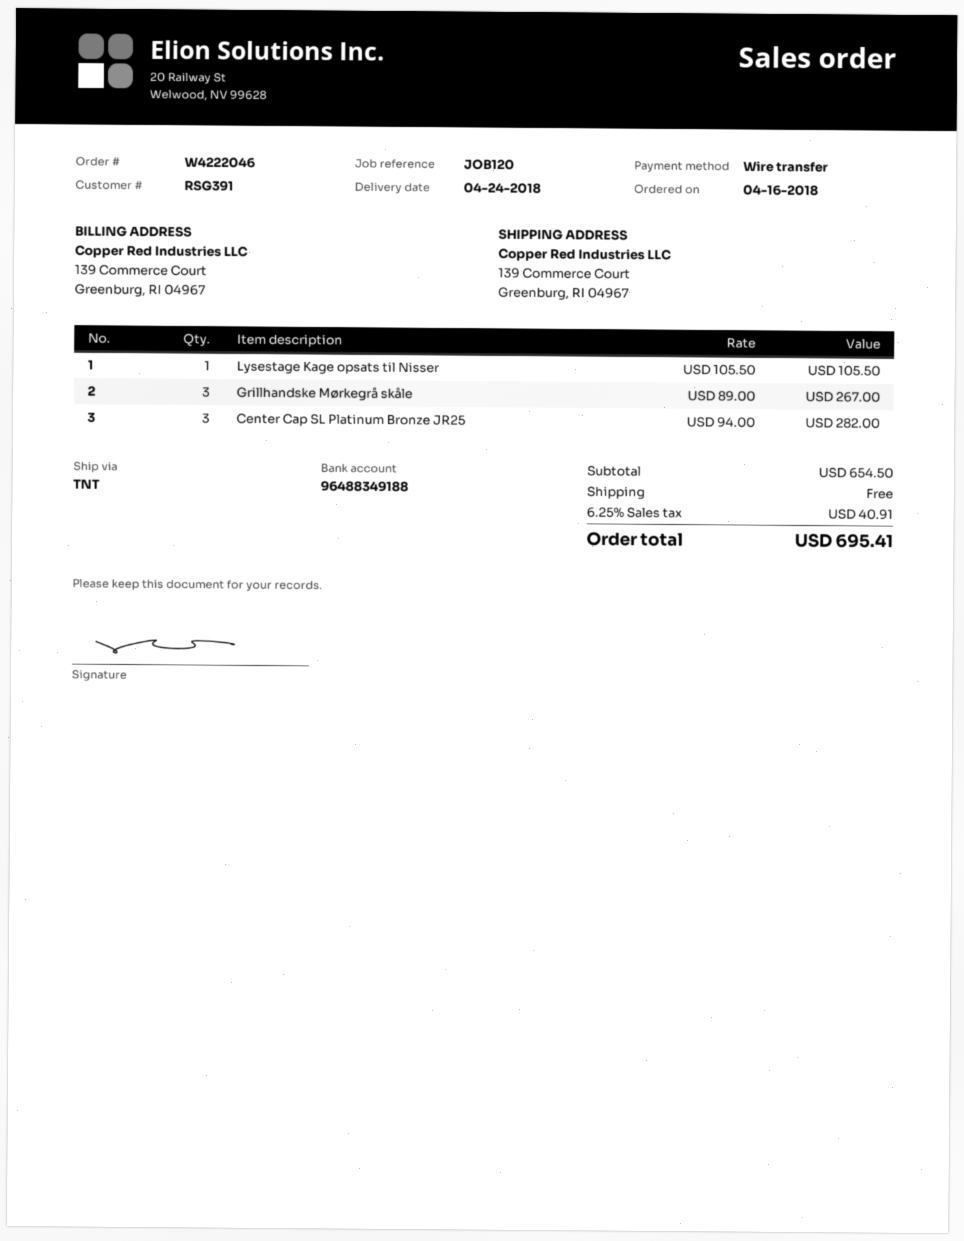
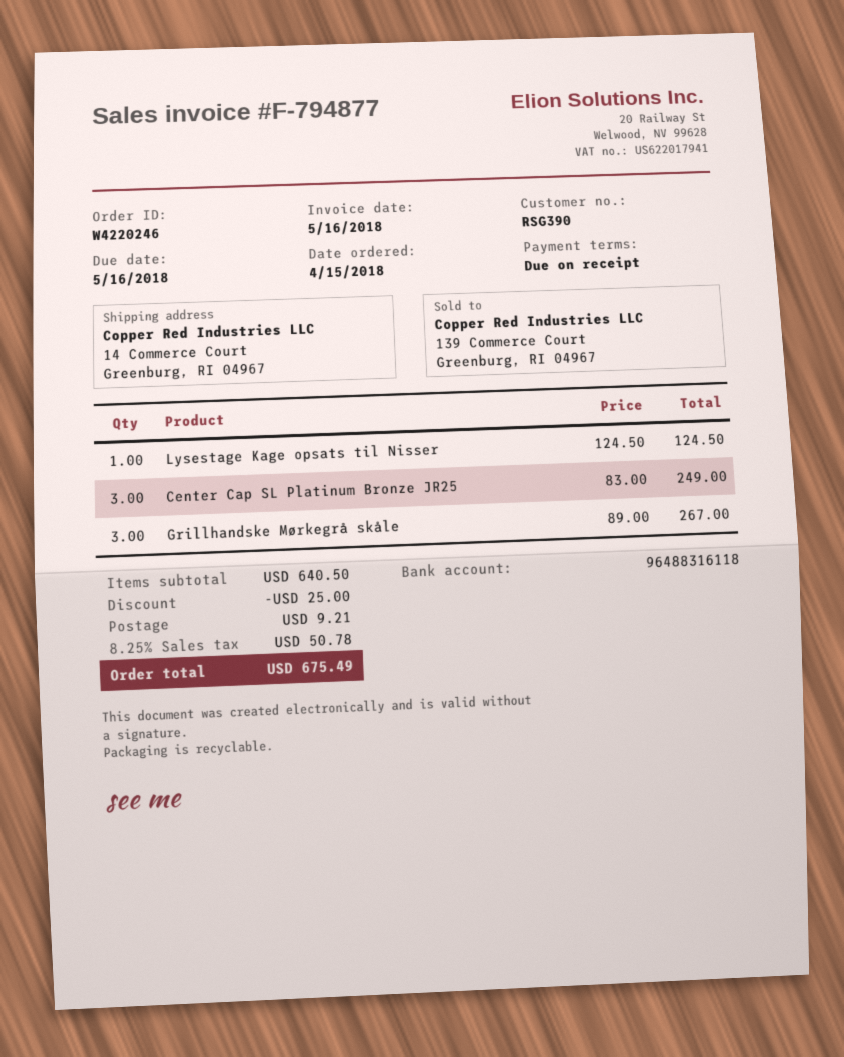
order number: W4222046 -> W4220246
order date: 2018-04-16 -> 2018-04-15
customer number: RSG391 -> RSG390
bank account: 96488349188 -> 96488316118
ship to: 139 Commerce Court, Greenburg, RI 04967 -> 14 Commerce Court, Greenburg, RI 04967
Lysestage Kage opsats til Nisser: 1 x 105.50 = 105.50 -> 1 x 124.50 = 124.50
Center Cap SL Platinum Bronze JR25: 3 x 94.00 = 282.00 -> 3 x 83.00 = 249.00
subtotal: 654.50 -> 640.50
discount: none -> 25.00
shipping: 0.00 -> 9.21
tax: 6.25% = 40.91 -> 8.25% = 50.78
total: 695.41 -> 675.49

